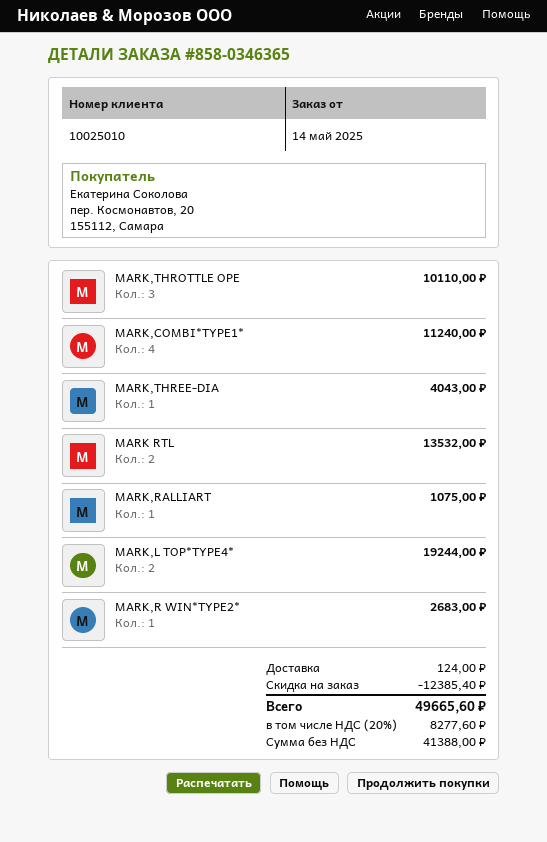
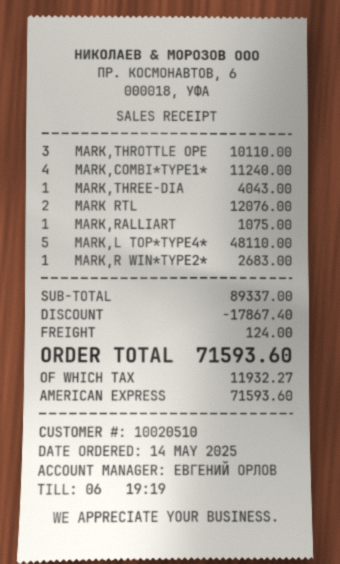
customer number: 10025010 -> 10020510
MARK RTL: 2 for 13532.00 -> 2 for 12076.00
MARK,L TOP*TYPE4*: 2 for 19244.00 -> 5 for 48110.00
discount: 12385.40 -> 17867.40
tax: 8277.60 -> 11932.27
total: 49665.60 -> 71593.60

